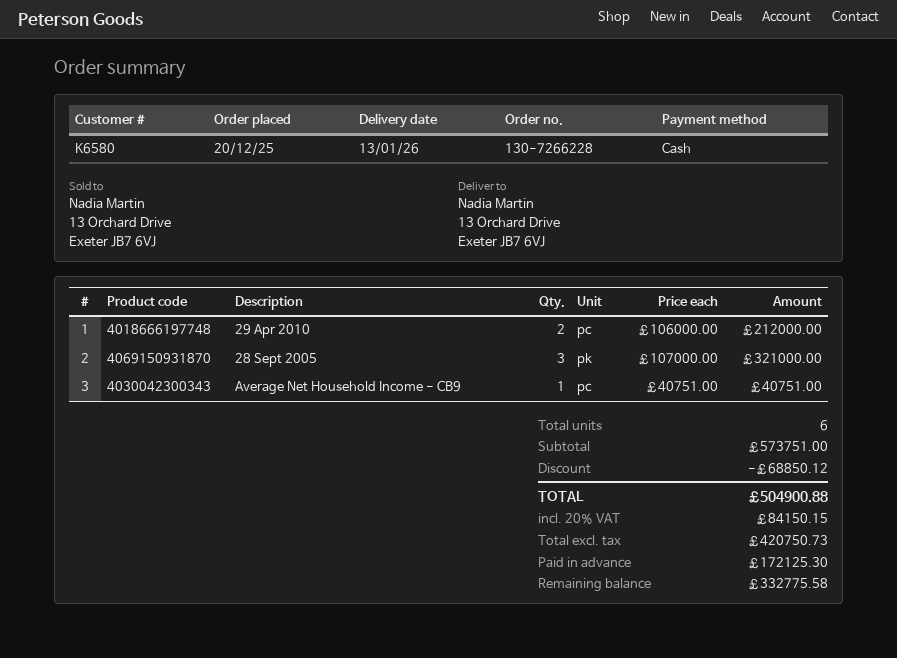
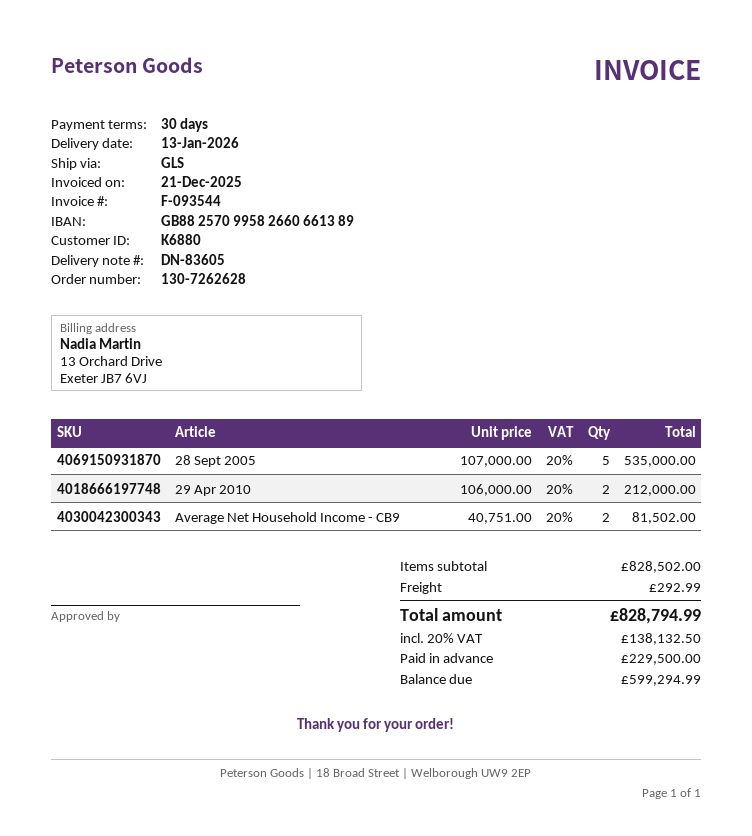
order number: 130-7266228 -> 130-7262628
customer number: K6580 -> K6880
28 Sept 2005: 3 x 107000.00 = 321000.00 -> 5 x 107000.00 = 535000.00
Average Net Household Income - CB9: 1 x 40751.00 = 40751.00 -> 2 x 40751.00 = 81502.00
subtotal: 573751.00 -> 828502.00
discount: 68850.12 -> none
shipping: none -> 292.99
tax: 20% = 84150.15 -> 20% = 138132.50
total: 504900.88 -> 828794.99
deposit: 172125.30 -> 229500.00
balance: 332775.58 -> 599294.99

